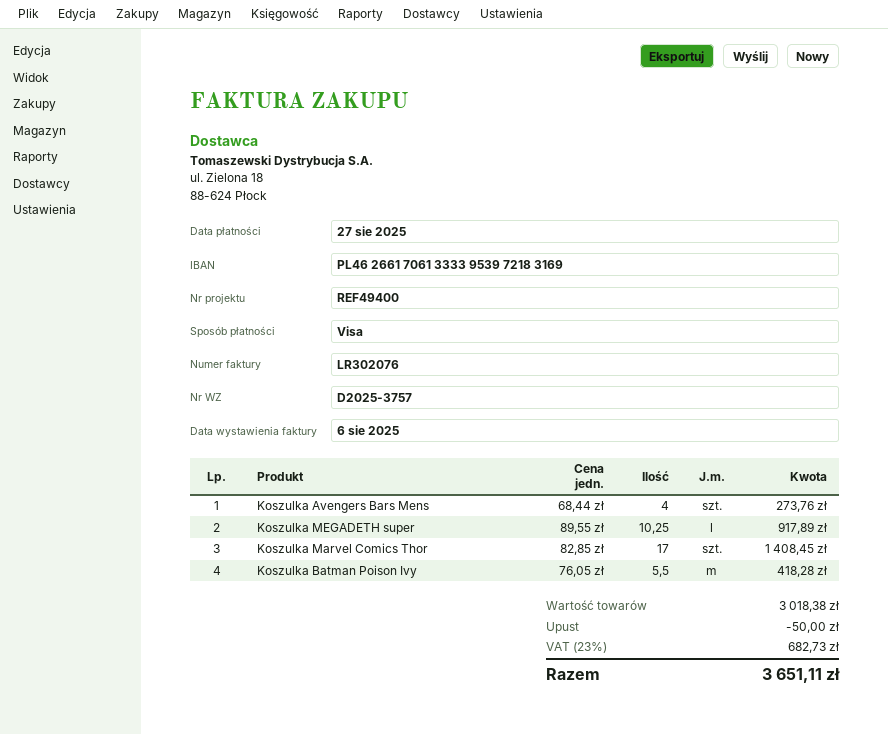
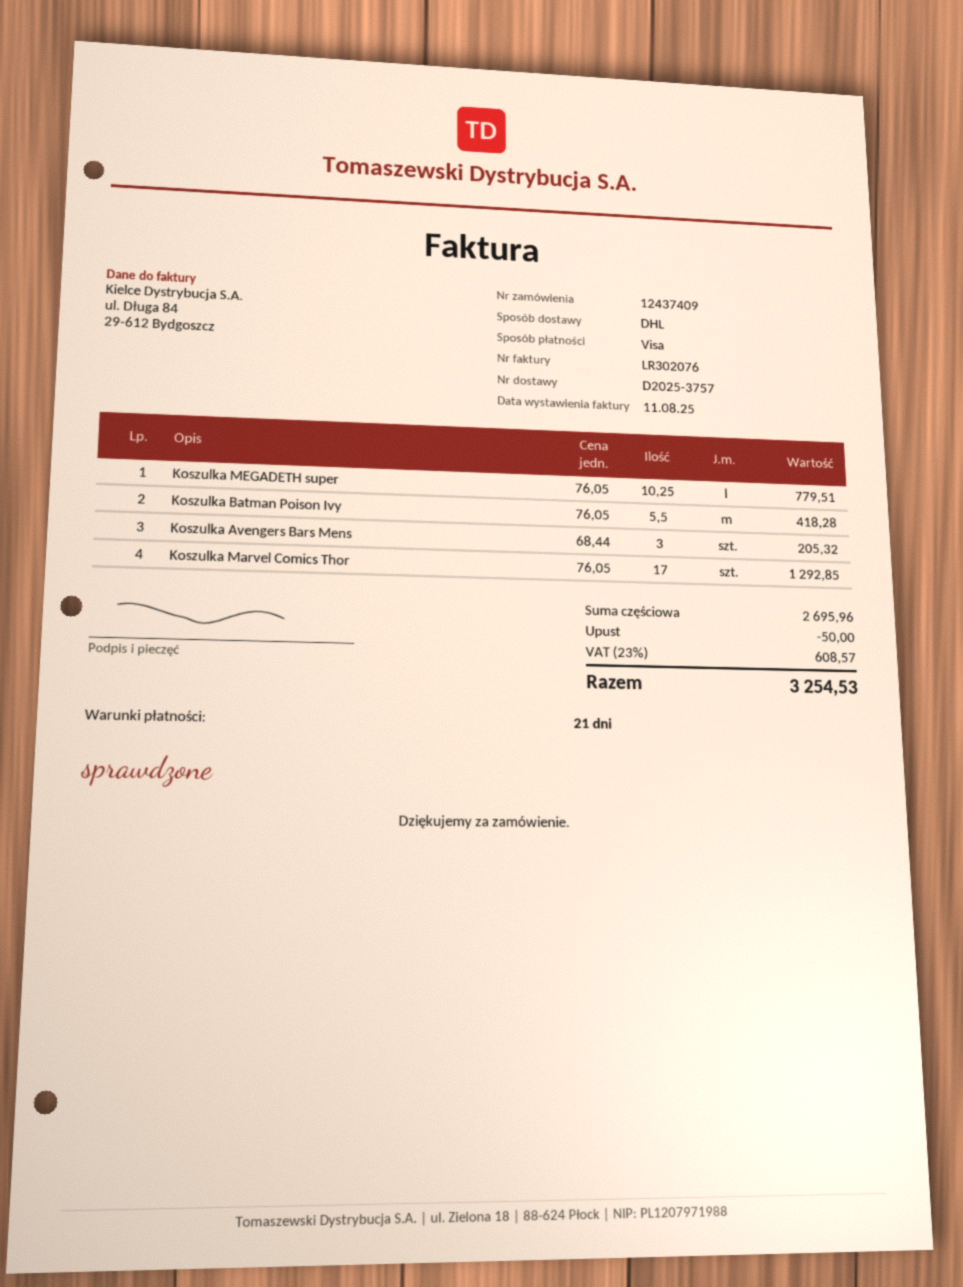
invoice date: 2025-08-06 -> 2025-08-11
Koszulka Avengers Bars Mens: 4 x 68.44 = 273.76 -> 3 x 68.44 = 205.32
Koszulka MEGADETH super: 10.25 x 89.55 = 917.89 -> 10.25 x 76.05 = 779.51
Koszulka Marvel Comics Thor: 17 x 82.85 = 1408.45 -> 17 x 76.05 = 1292.85
subtotal: 3018.38 -> 2695.96
tax: 23% = 682.73 -> 23% = 608.57
total: 3651.11 -> 3254.53

